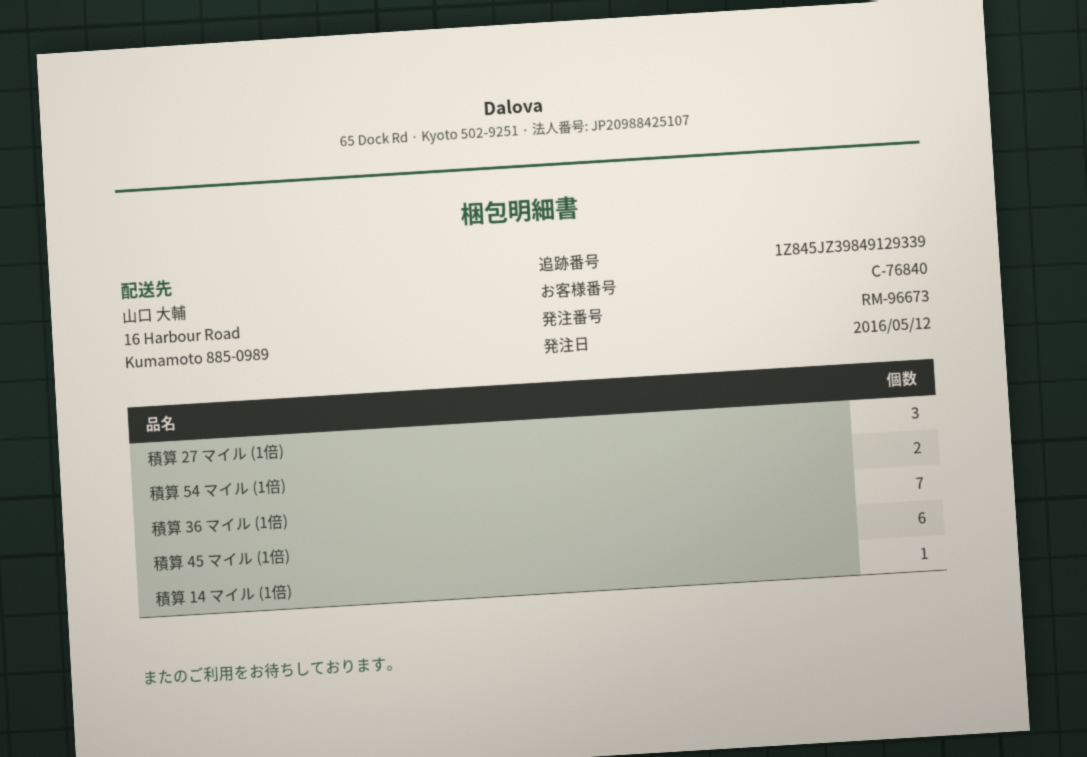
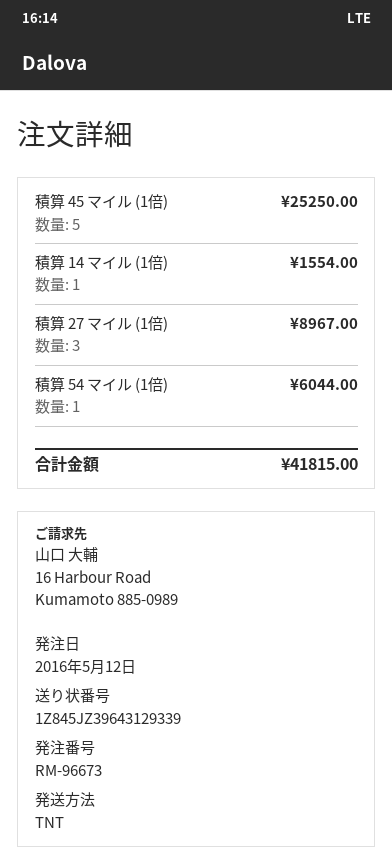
tracking number: 1Z845JZ39849129339 -> 1Z845JZ39643129339
積算 54 マイル (1倍): 2 -> 1
積算 36 マイル (1倍): 7 -> none
積算 45 マイル (1倍): 6 -> 5

